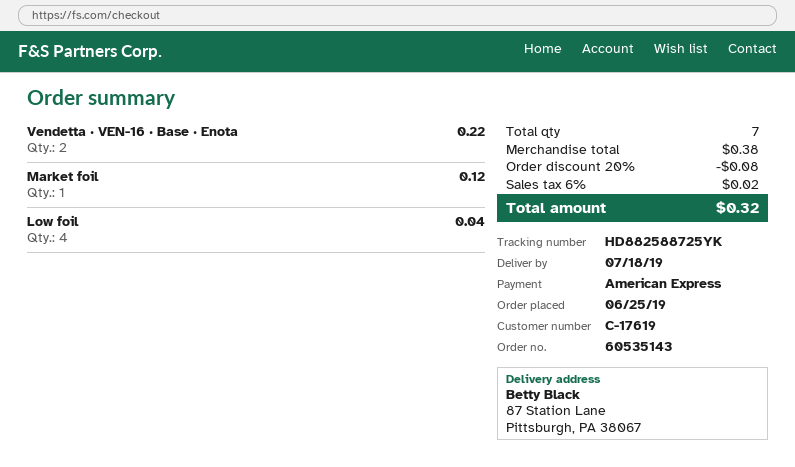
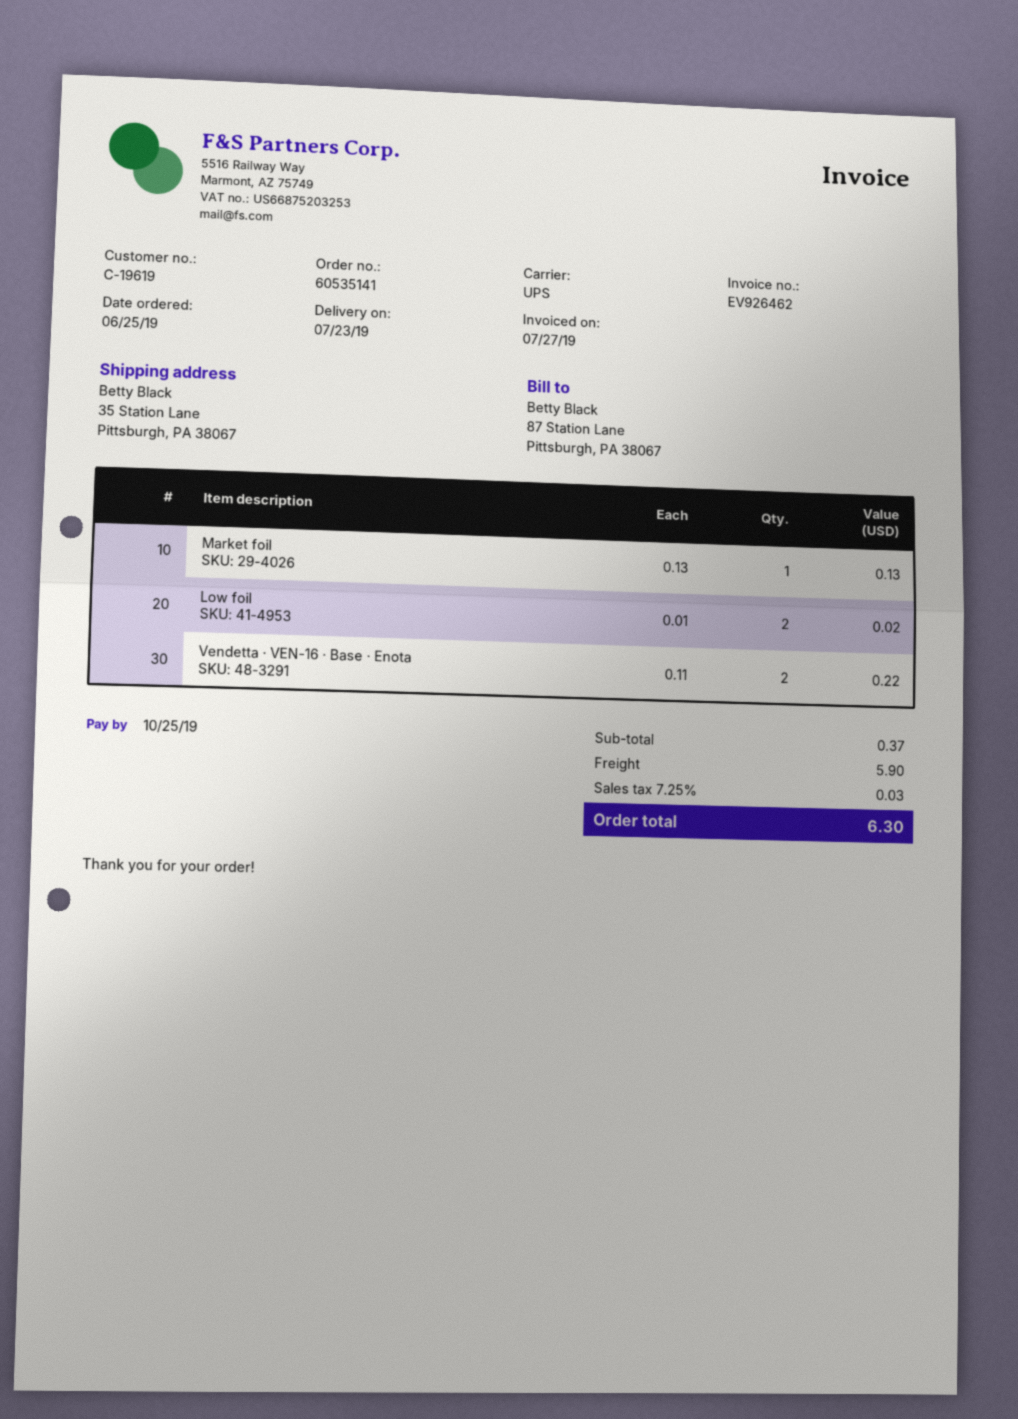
order number: 60535143 -> 60535141
delivery date: 2019-07-18 -> 2019-07-23
customer number: C-17619 -> C-19619
ship to: 87 Station Lane, Pittsburgh, PA 38067 -> 35 Station Lane, Pittsburgh, PA 38067
Market foil: 1 for 0.12 -> 1 for 0.13
Low foil: 4 for 0.04 -> 2 for 0.02
subtotal: 0.38 -> 0.37
discount: 20% = 0.08 -> none
shipping: none -> 5.90
tax: 6% = 0.02 -> 7.25% = 0.03
total: 0.32 -> 6.30

